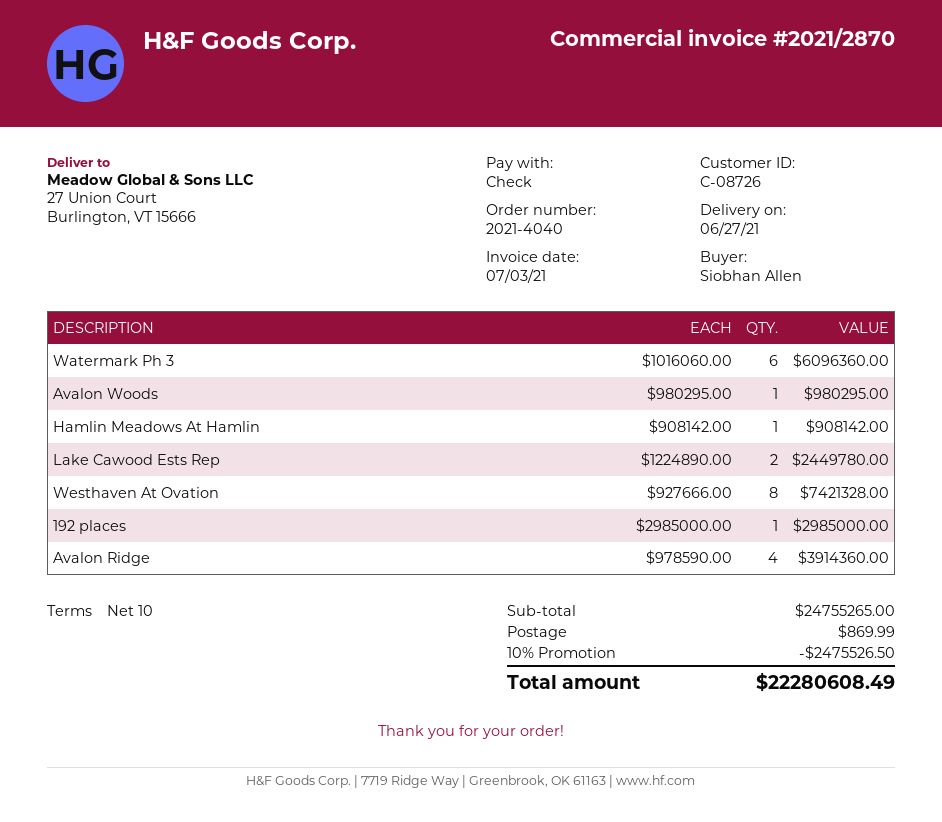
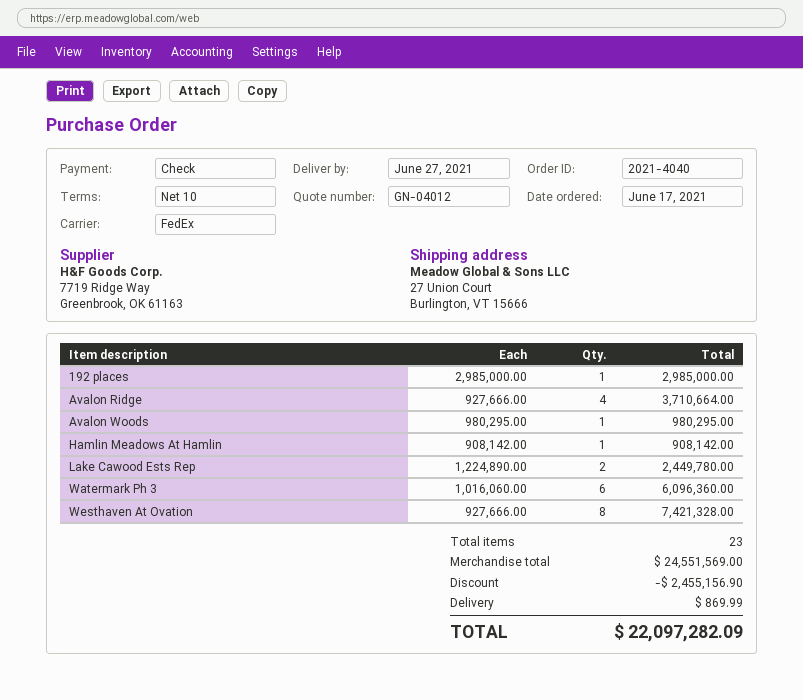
Avalon Ridge: 4 x 978590.00 = 3914360.00 -> 4 x 927666.00 = 3710664.00
subtotal: 24755265.00 -> 24551569.00
discount: 2475526.50 -> 2455156.90
total: 22280608.49 -> 22097282.09

